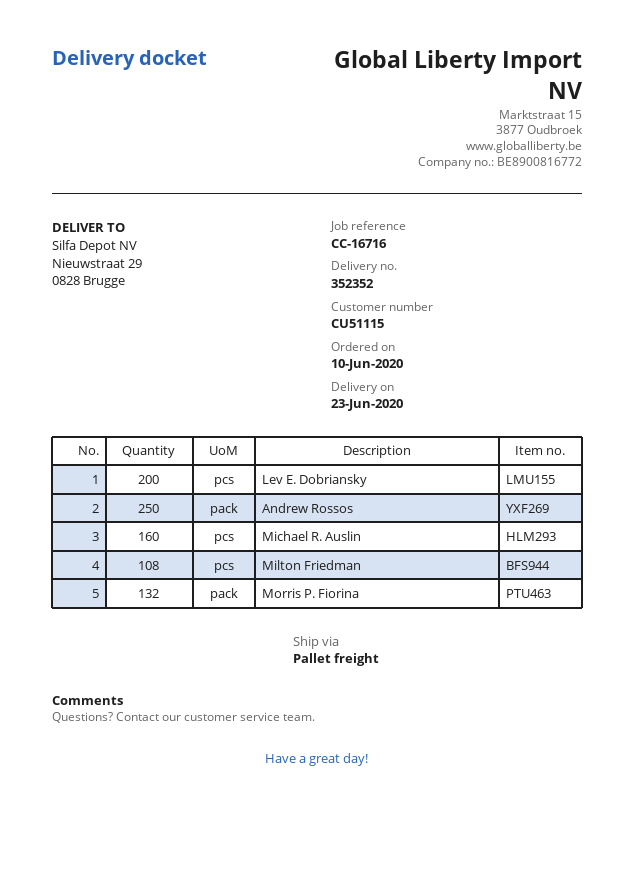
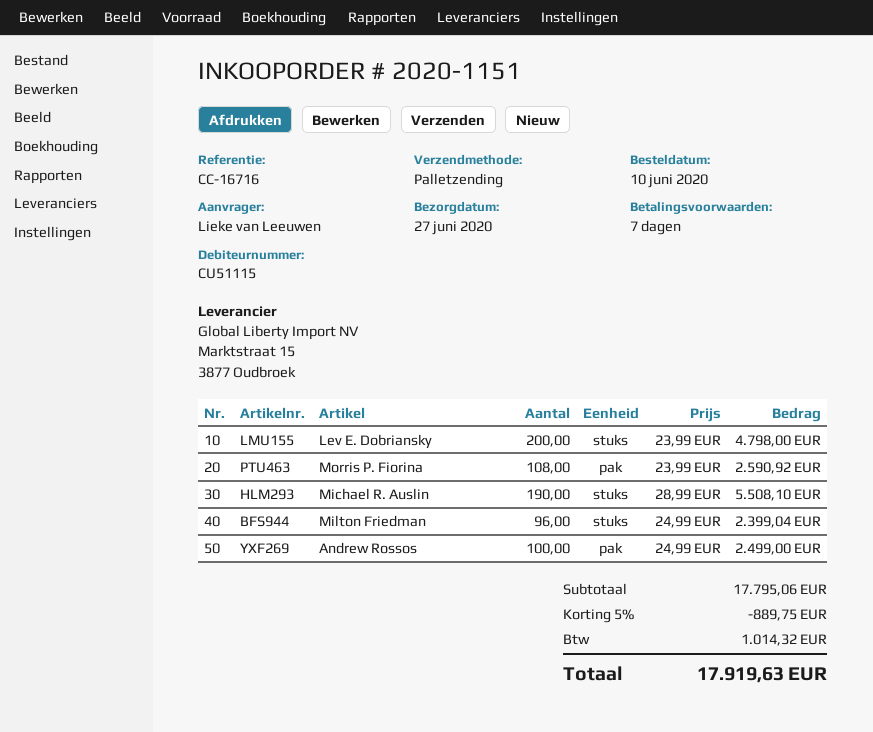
delivery date: 2020-06-23 -> 2020-06-27
Andrew Rossos: 250 -> 100
Michael R. Auslin: 160 -> 190
Milton Friedman: 108 -> 96
Morris P. Fiorina: 132 -> 108

